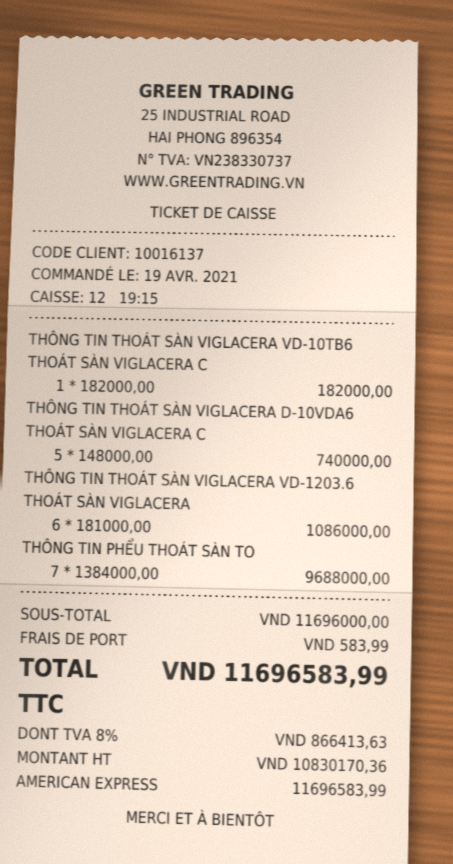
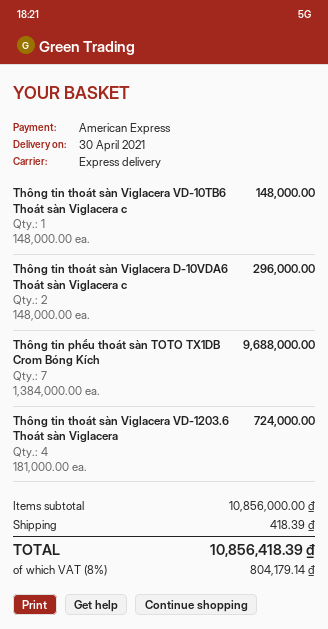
THÔNG TIN THOÁT SÀN VIGLACERA VD-10TB6 THOÁT SÀN VIGLACERA C: 1 x 182000.00 = 182000.00 -> 1 x 148000.00 = 148000.00
THÔNG TIN THOÁT SÀN VIGLACERA D-10VDA6 THOÁT SÀN VIGLACERA C: 5 x 148000.00 = 740000.00 -> 2 x 148000.00 = 296000.00
THÔNG TIN THOÁT SÀN VIGLACERA VD-1203.6 THOÁT SÀN VIGLACERA: 6 x 181000.00 = 1086000.00 -> 4 x 181000.00 = 724000.00
subtotal: 11696000.00 -> 10856000.00
shipping: 583.99 -> 418.39
tax: 8% = 866413.63 -> 8% = 804179.14
total: 11696583.99 -> 10856418.39

